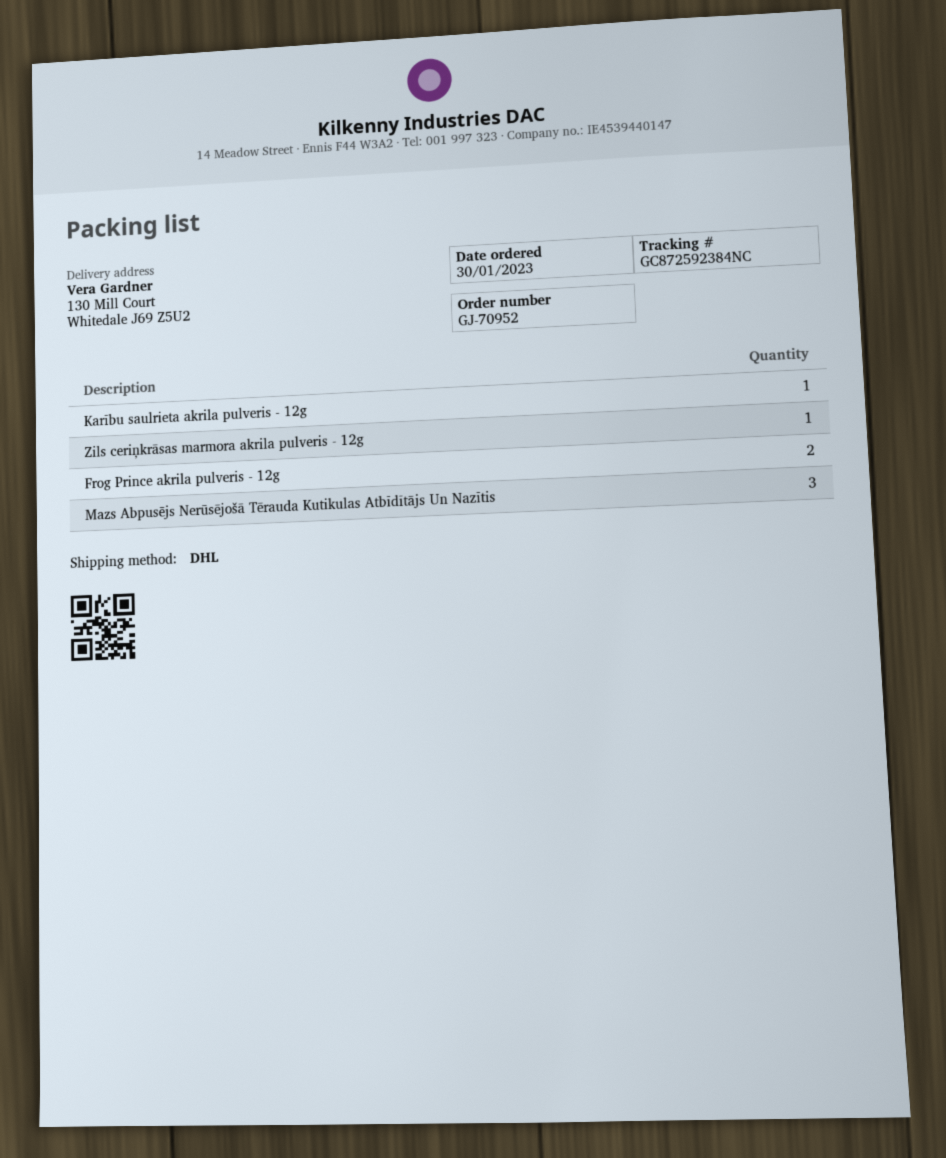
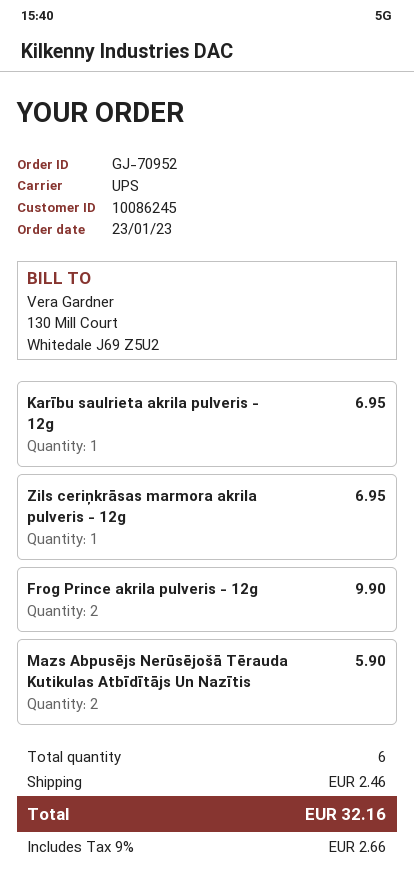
order date: 2023-01-30 -> 2023-01-23
shipping method: DHL -> UPS
Mazs Abpusējs Nerūsējošā Tērauda Kutikulas Atbīdītājs Un Nazītis: 3 -> 2

